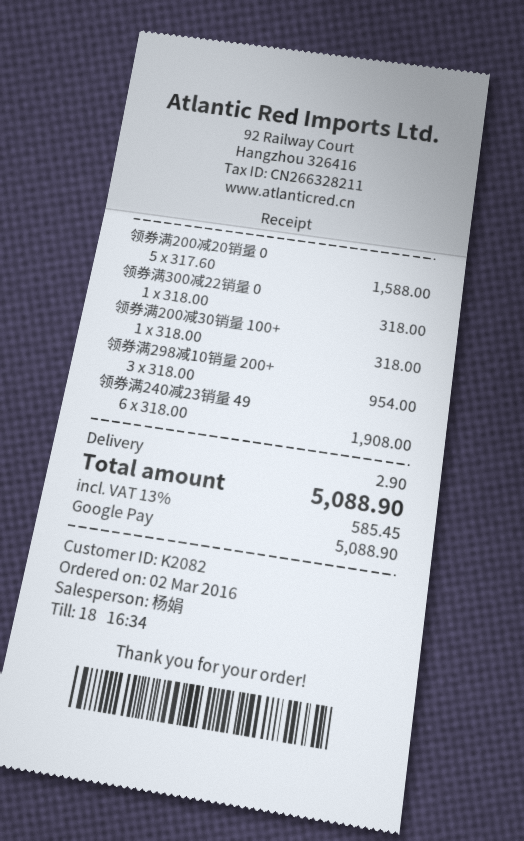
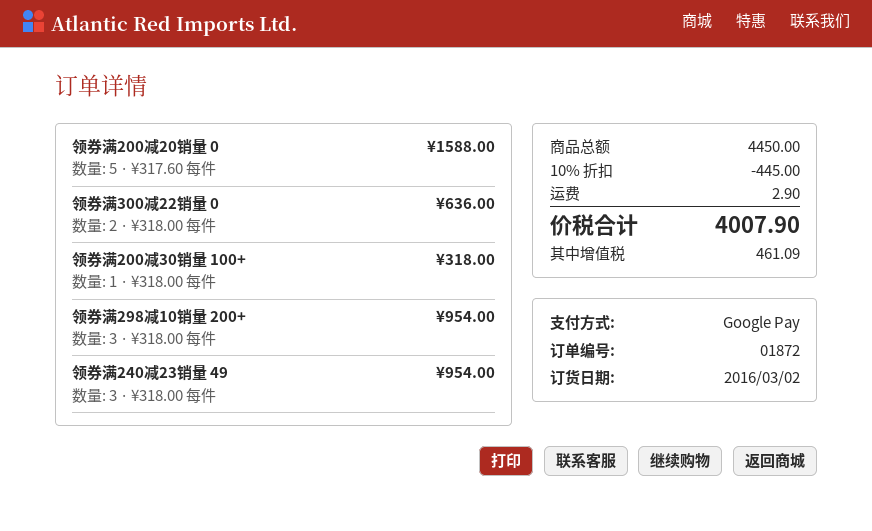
领券满300减22销量 0: 1 x 318.00 = 318.00 -> 2 x 318.00 = 636.00
领券满240减23销量 49: 6 x 318.00 = 1908.00 -> 3 x 318.00 = 954.00
discount: none -> 10% = 445.00
tax: 585.45 -> 461.09
total: 5088.90 -> 4007.90

